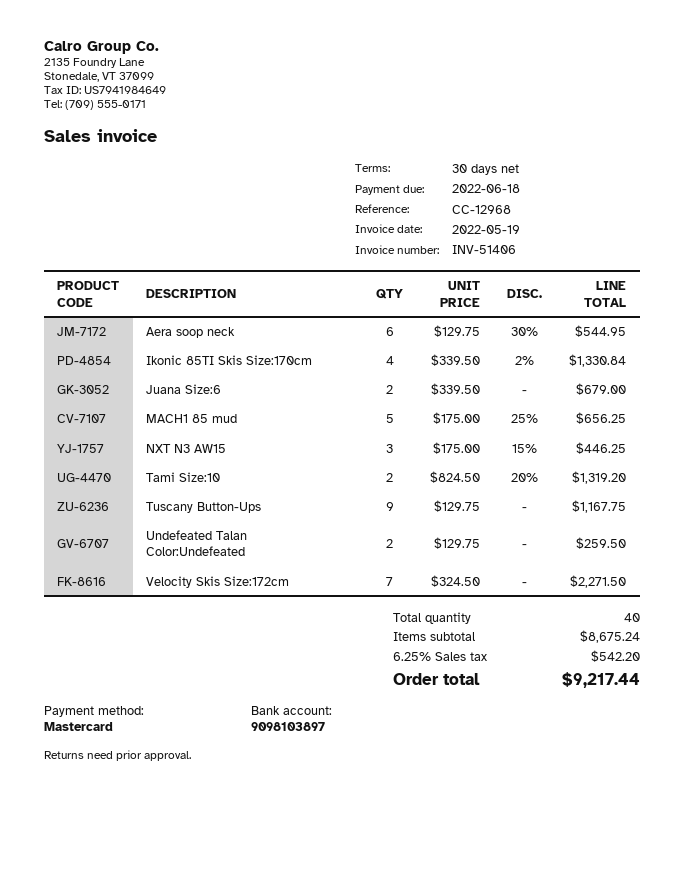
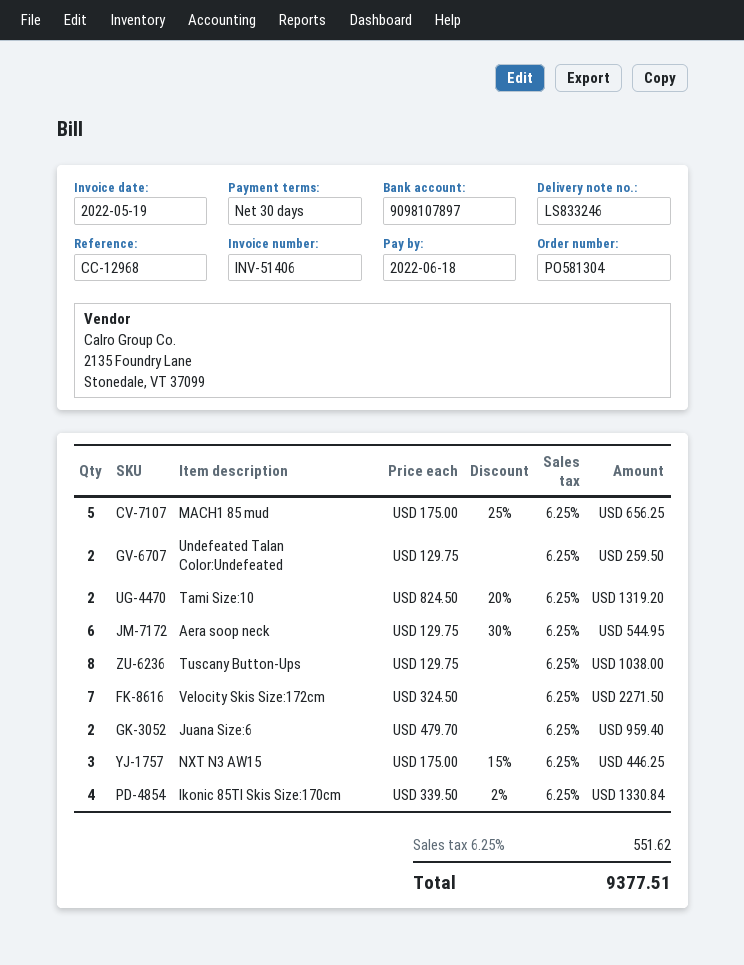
bank account: 9098103897 -> 9098107897
Juana Size:6: 2 x 339.50 = 679.00 -> 2 x 479.70 = 959.40
Tuscany Button-Ups: 9 x 129.75 = 1167.75 -> 8 x 129.75 = 1038.00
tax: 6.25% = 542.20 -> 6.25% = 551.62
total: 9217.44 -> 9377.51

